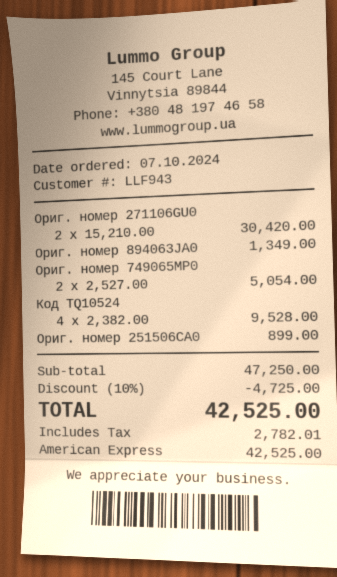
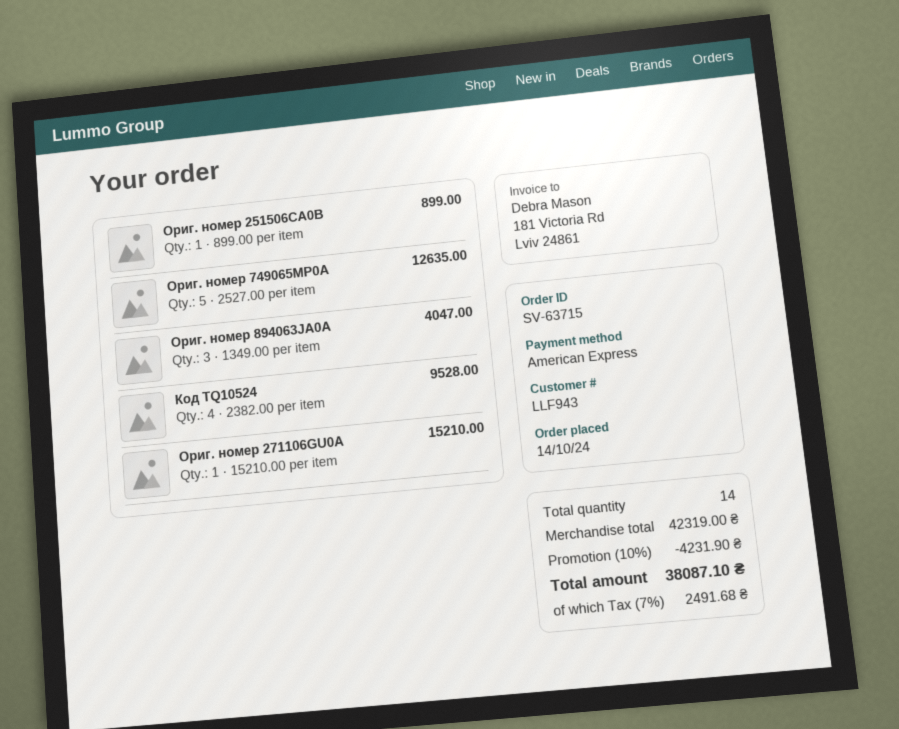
order date: 2024-10-07 -> 2024-10-14
Ориг. номер 271106GU0: 2 x 15210.00 = 30420.00 -> 1 x 15210.00 = 15210.00
Ориг. номер 894063JA0: 1 x 1349.00 = 1349.00 -> 3 x 1349.00 = 4047.00
Ориг. номер 749065MP0: 2 x 2527.00 = 5054.00 -> 5 x 2527.00 = 12635.00
subtotal: 47250.00 -> 42319.00
discount: 10% = 4725.00 -> 10% = 4231.90
tax: 2782.01 -> 2491.68
total: 42525.00 -> 38087.10

